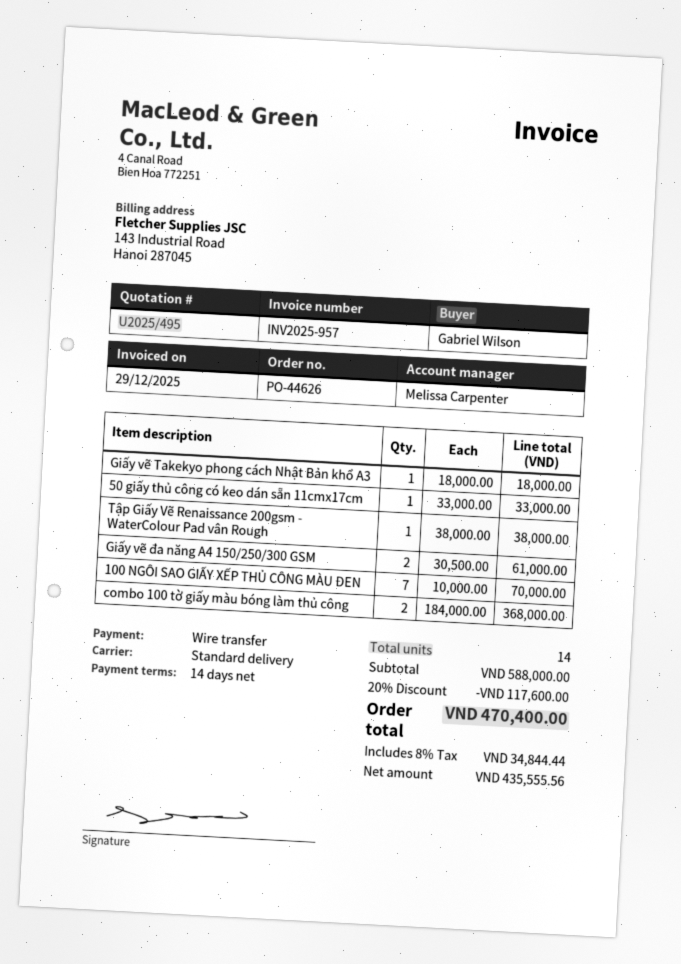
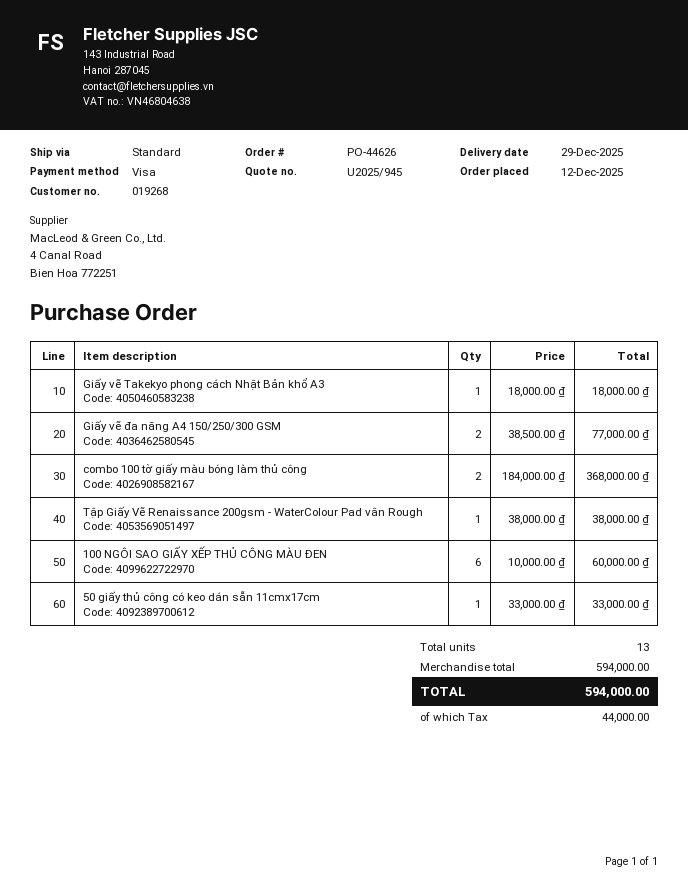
quote number: U2025/495 -> U2025/945
payment method: bank transfer -> Visa
Giấy vẽ đa năng A4 150/250/300 GSM: 2 x 30500.00 = 61000.00 -> 2 x 38500.00 = 77000.00
100 NGÔI SAO GIẤY XẾP THỦ CÔNG MÀU ĐEN: 7 x 10000.00 = 70000.00 -> 6 x 10000.00 = 60000.00
total quantity: 14 -> 13
subtotal: 588000.00 -> 594000.00
discount: 20% = 117600.00 -> none
tax: 34844.44 -> 44000.00
total: 470400.00 -> 594000.00

